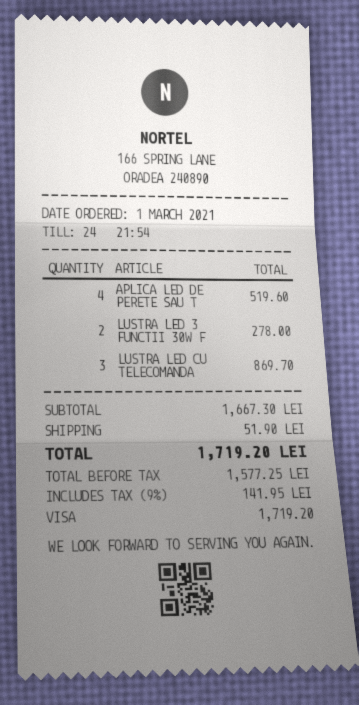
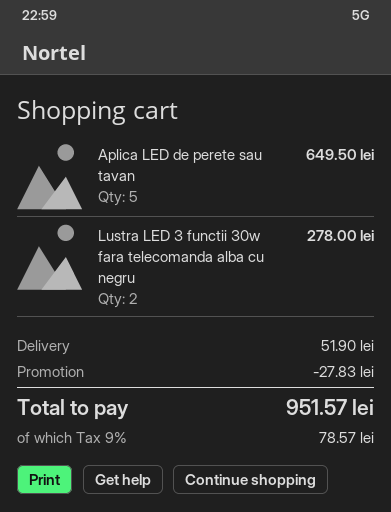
APLICA LED DE PERETE SAU T: 4 for 519.60 -> 5 for 649.50
LUSTRA LED CU TELECOMANDA: 3 for 869.70 -> none
discount: none -> 27.83
tax: 9% = 141.95 -> 9% = 78.57
total: 1719.20 -> 951.57

